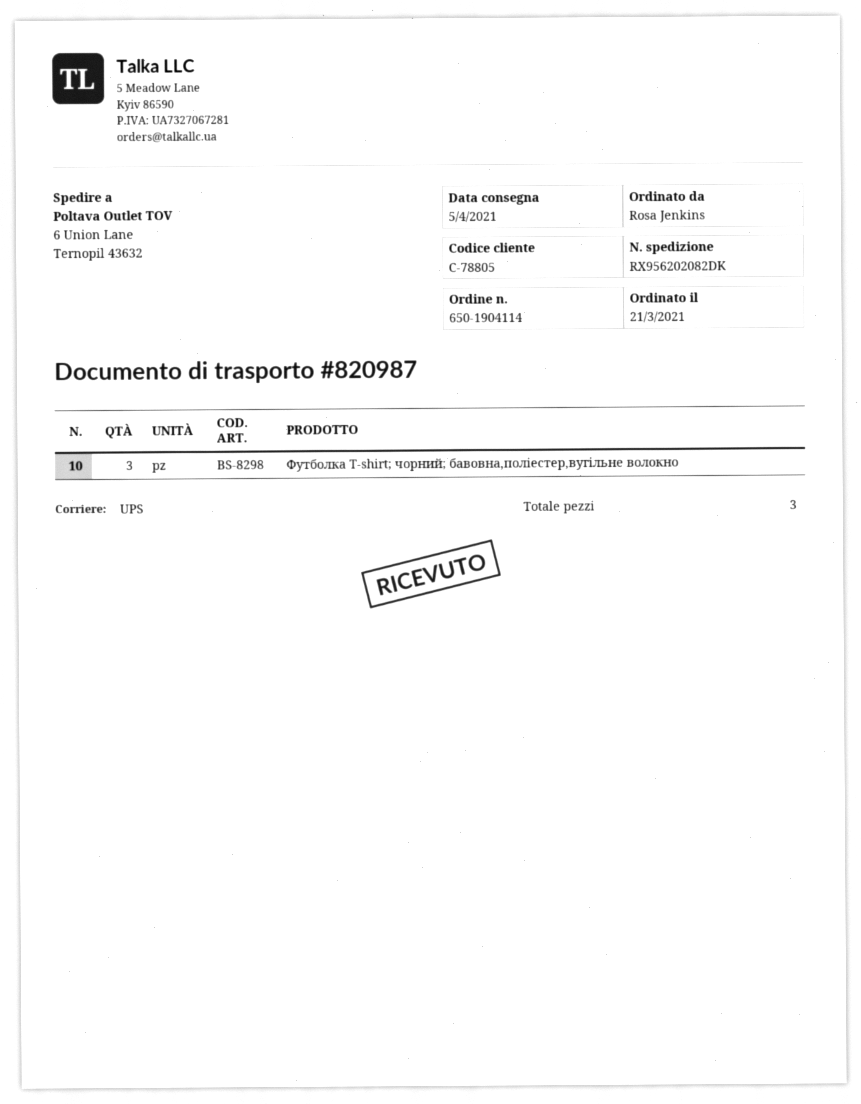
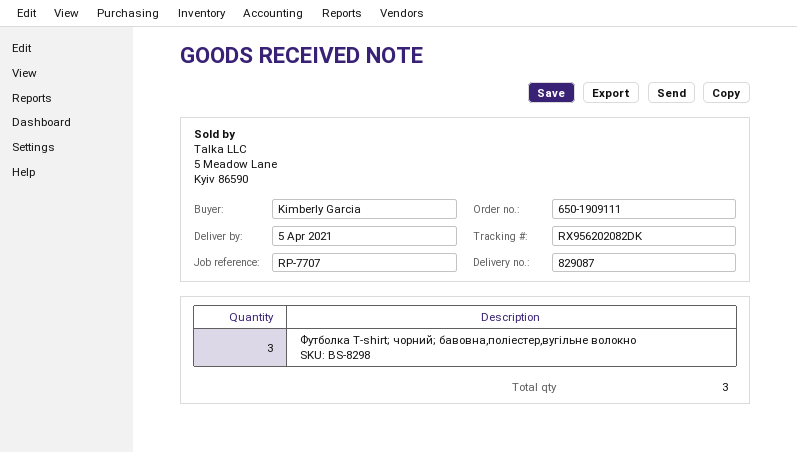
order number: 650-1904114 -> 650-1909111
delivery note number: 820987 -> 829087
ordered by: Rosa Jenkins -> Kimberly Garcia

